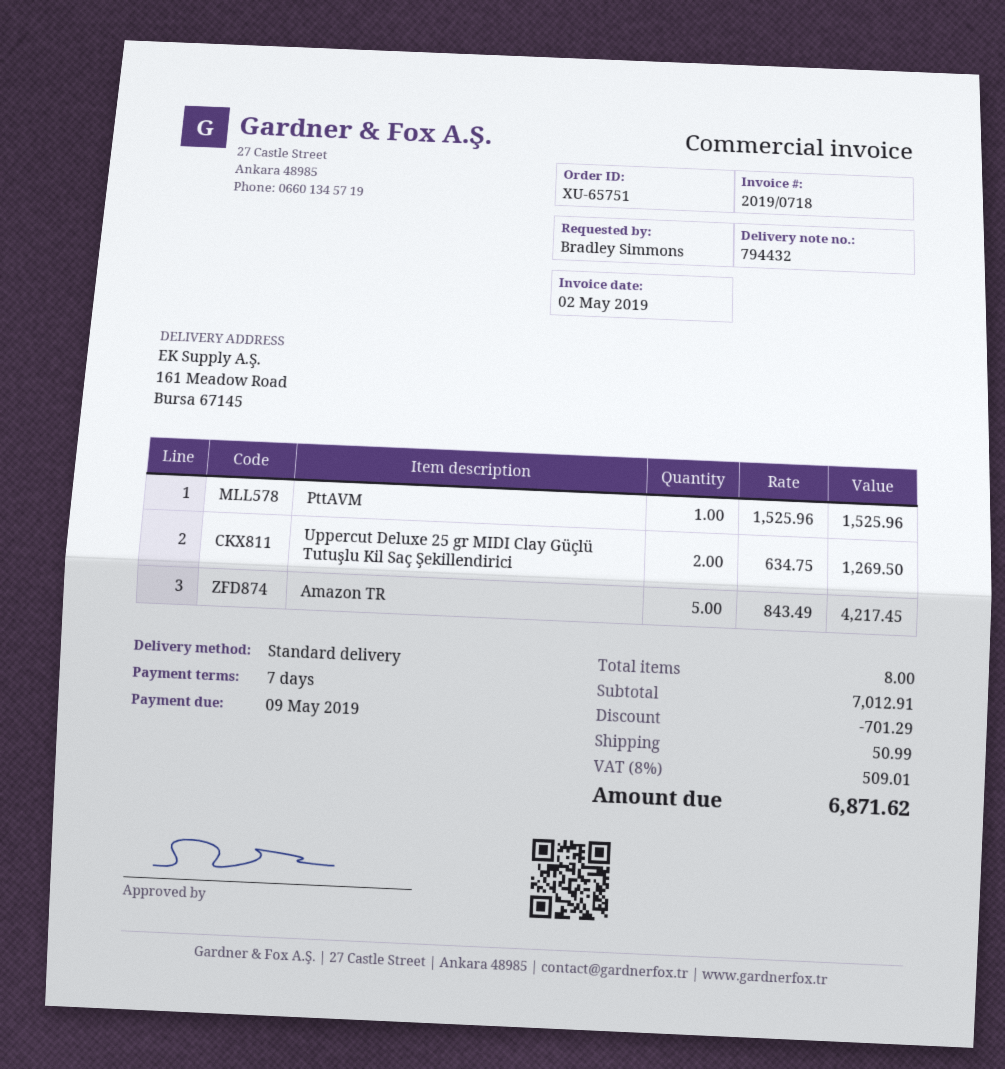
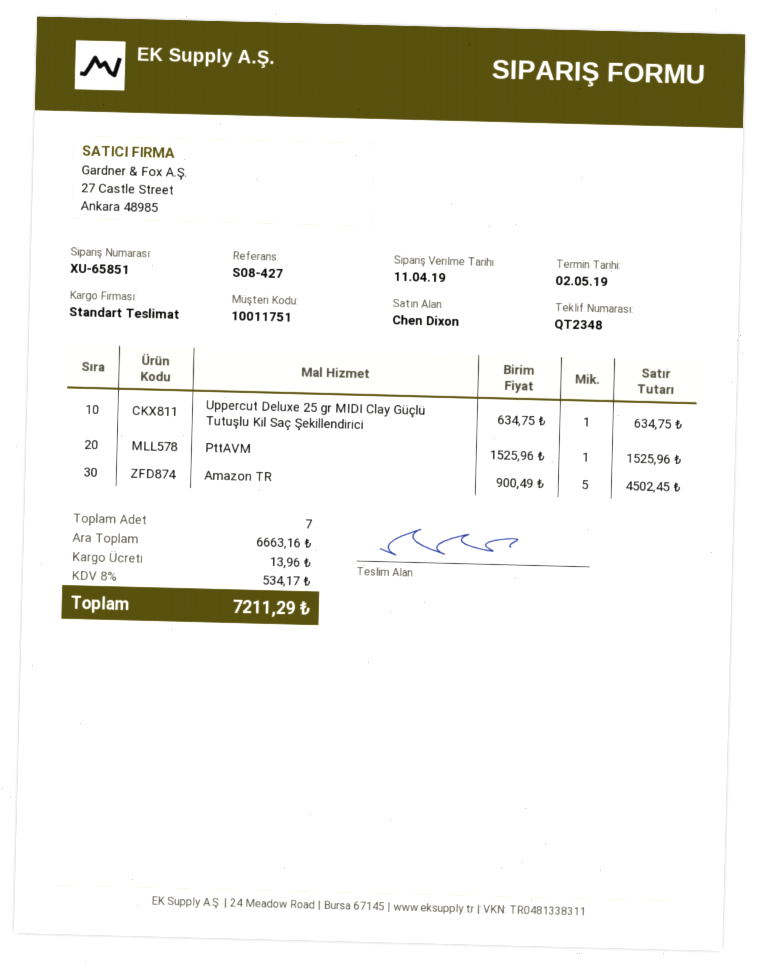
order number: XU-65751 -> XU-65851
ordered by: Bradley Simmons -> Chen Dixon
Uppercut Deluxe 25 gr MIDI Clay Güçlü Tutuşlu Kil Saç Şekillendirici: 2 x 634.75 = 1269.50 -> 1 x 634.75 = 634.75
Amazon TR: 5 x 843.49 = 4217.45 -> 5 x 900.49 = 4502.45
total quantity: 8 -> 7
subtotal: 7012.91 -> 6663.16
discount: 701.29 -> none
shipping: 50.99 -> 13.96
tax: 8% = 509.01 -> 8% = 534.17
total: 6871.62 -> 7211.29

